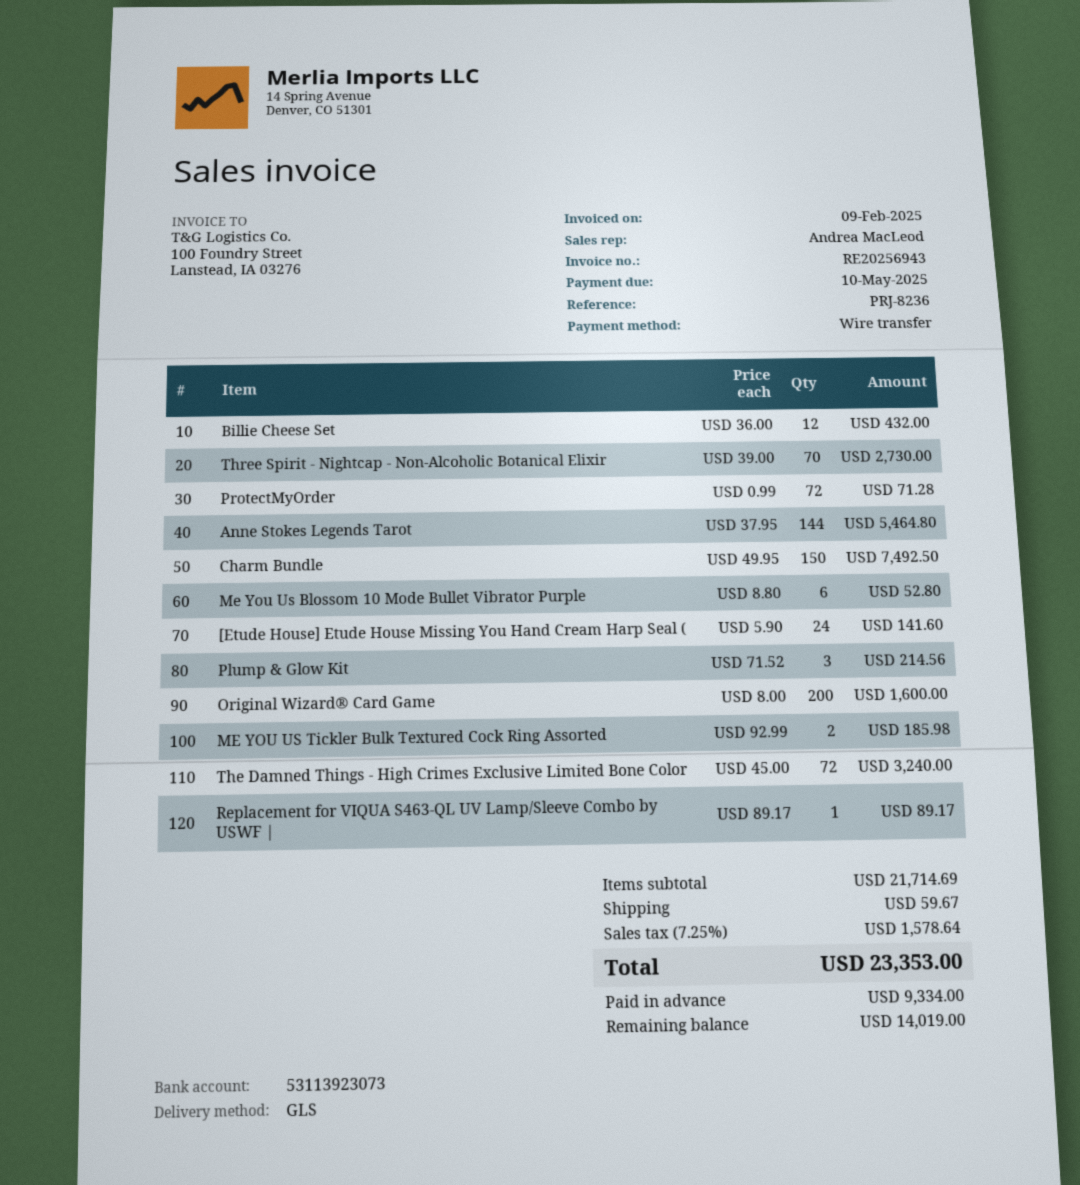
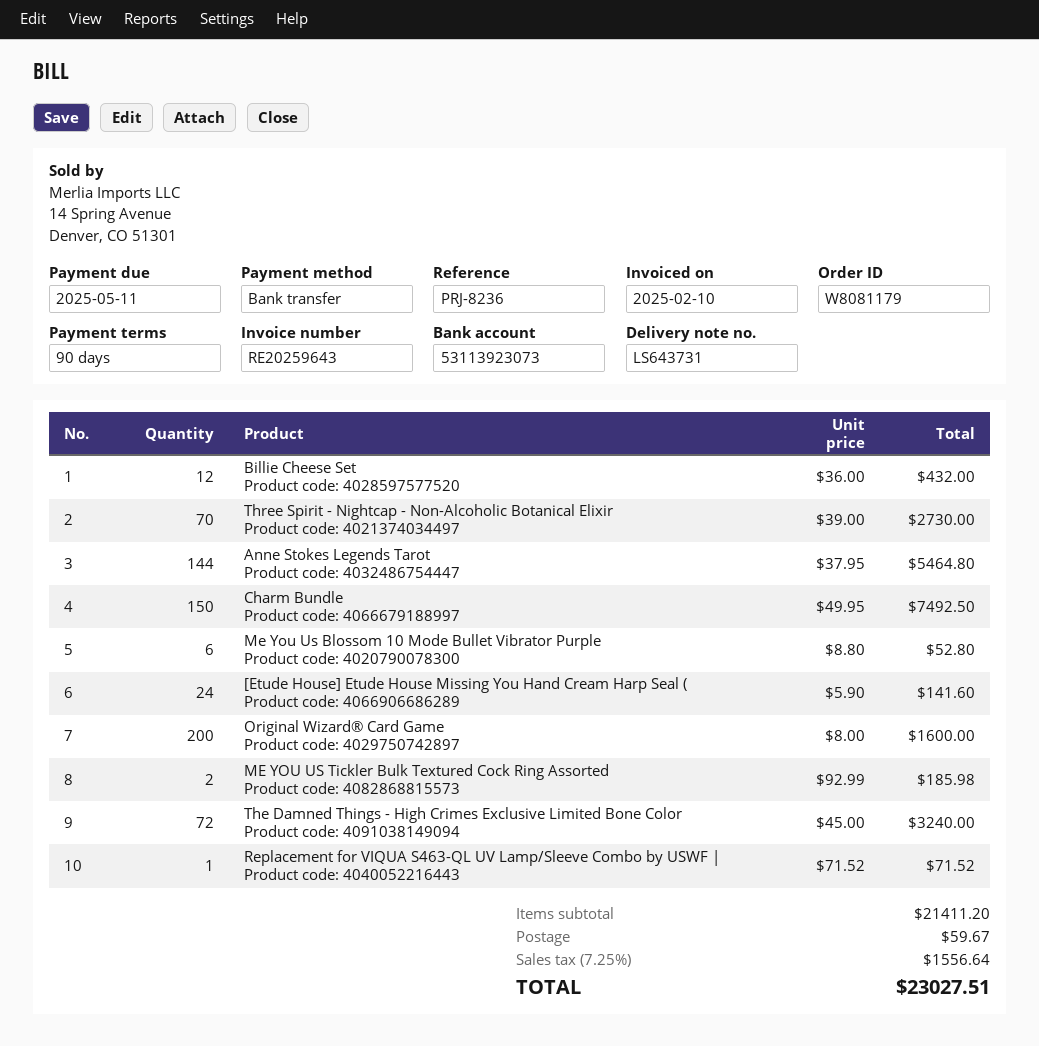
invoice number: RE20256943 -> RE20259643
invoice date: 2025-02-09 -> 2025-02-10
due date: 2025-05-10 -> 2025-05-11
ProtectMyOrder: 72 x 0.99 = 71.28 -> none
Plump & Glow Kit: 3 x 71.52 = 214.56 -> none
Replacement for VIQUA S463-QL UV Lamp/Sleeve Combo by USWF |: 1 x 89.17 = 89.17 -> 1 x 71.52 = 71.52
subtotal: 21714.69 -> 21411.20
tax: 7.25% = 1578.64 -> 7.25% = 1556.64
total: 23353.00 -> 23027.51

